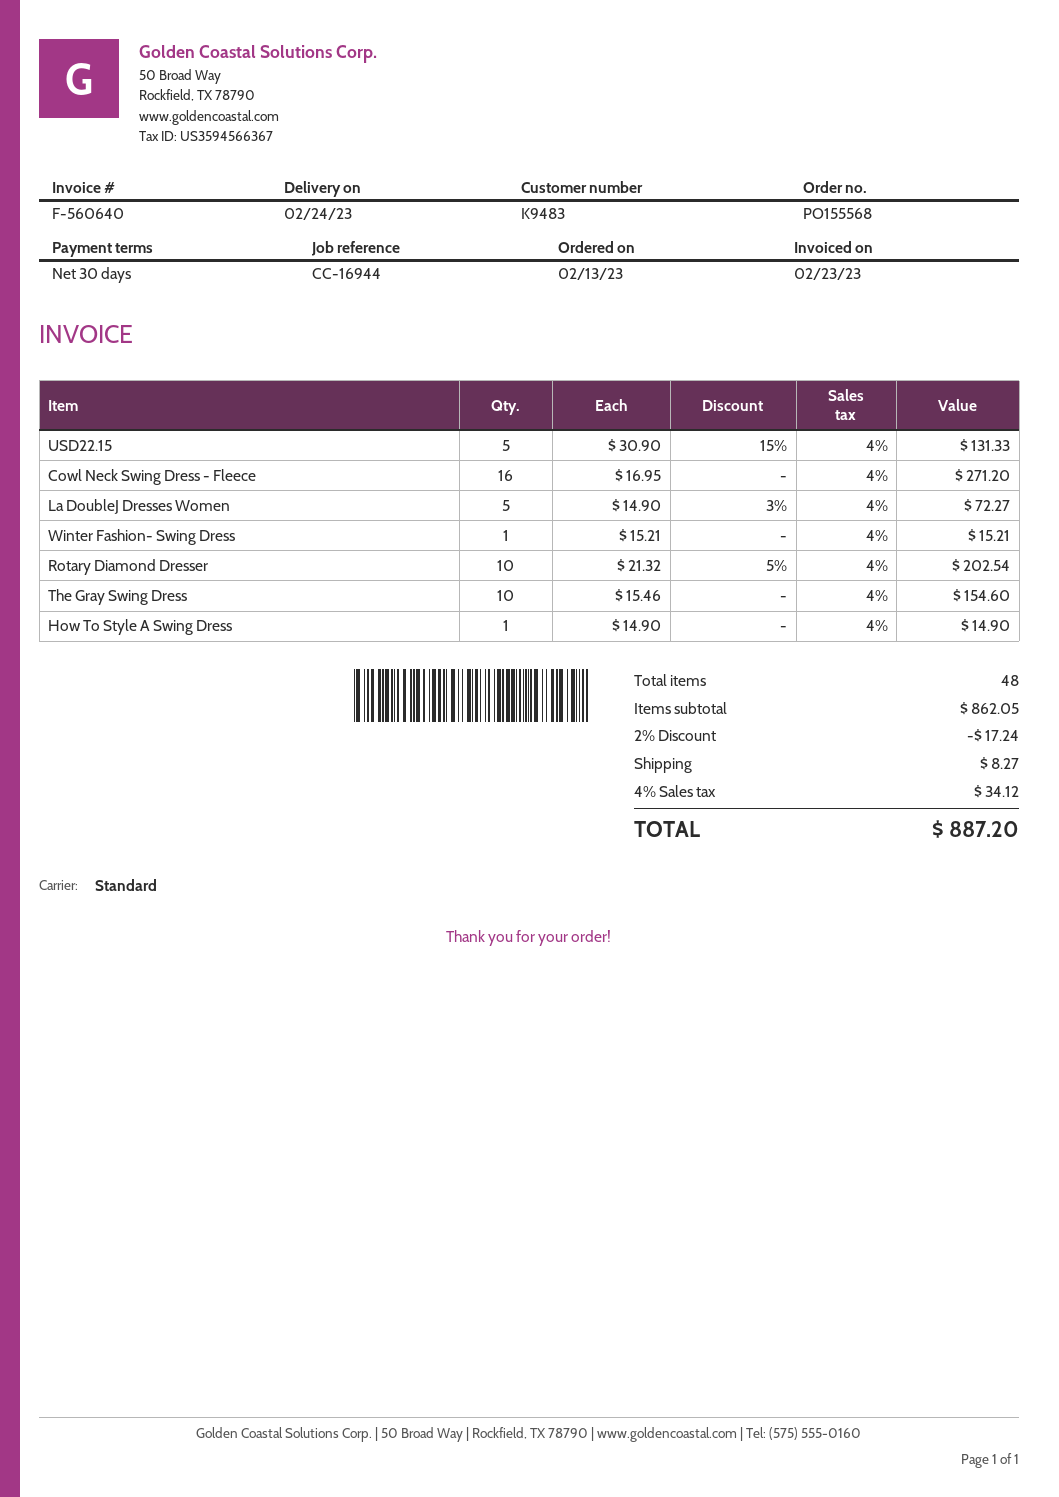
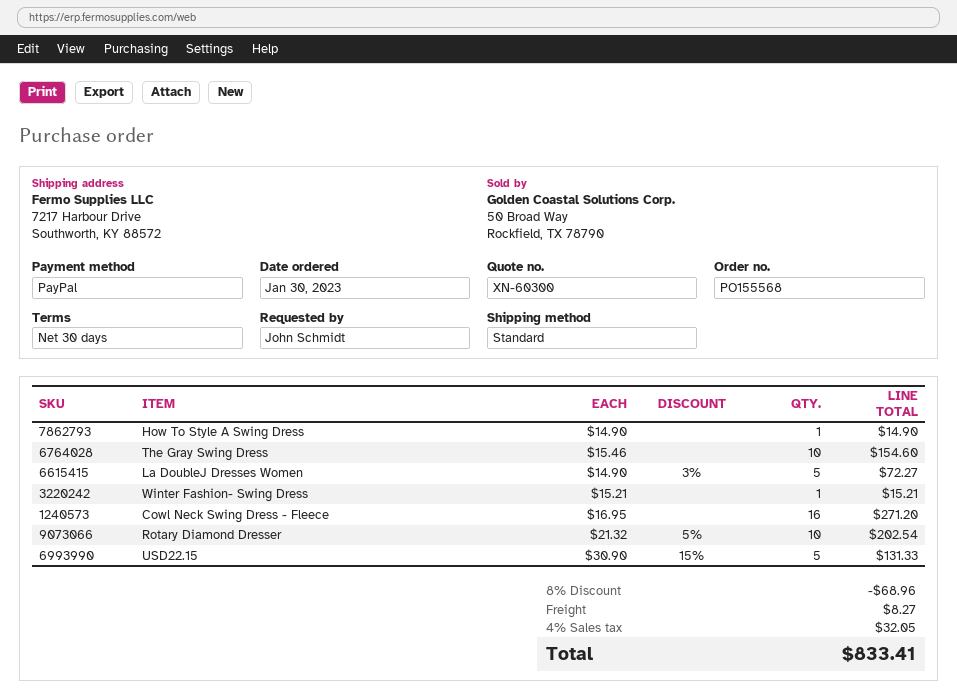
order date: 2023-02-13 -> 2023-01-30
discount: 2% = 17.24 -> 8% = 68.96
tax: 4% = 34.12 -> 4% = 32.05
total: 887.20 -> 833.41

